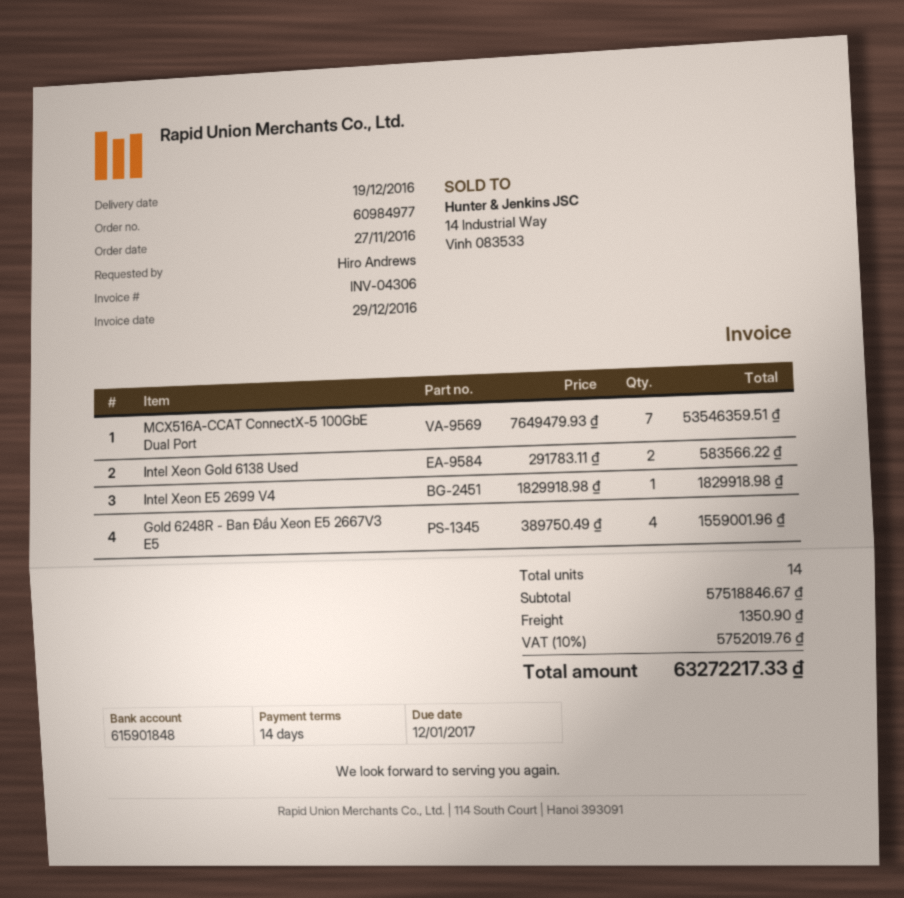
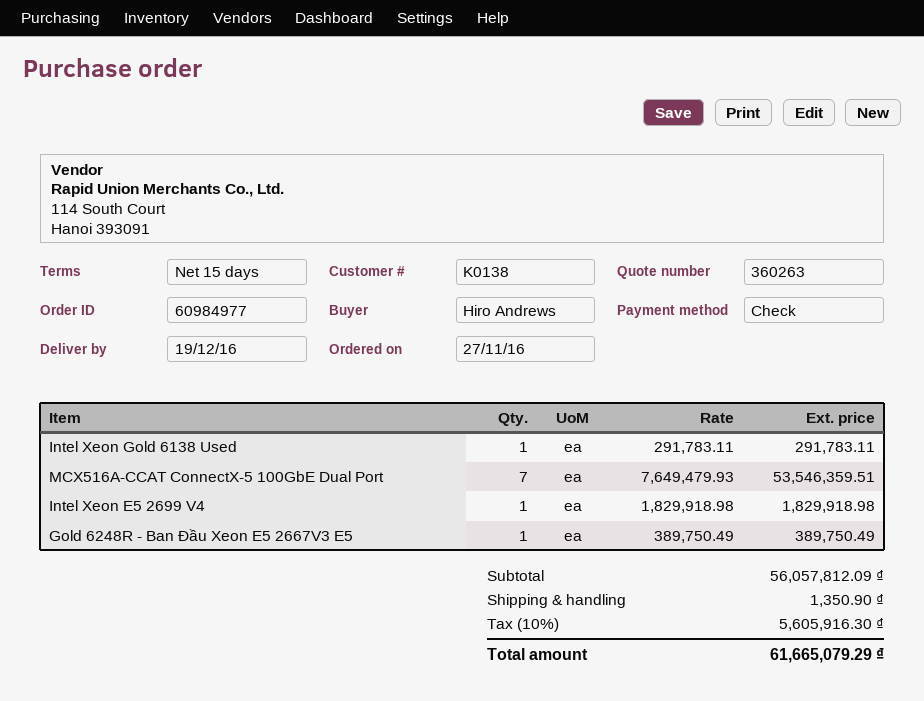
payment terms: 14 days -> 15 days
Intel Xeon Gold 6138 Used: 2 x 291783.11 = 583566.22 -> 1 x 291783.11 = 291783.11
Gold 6248R - Ban Đầu Xeon E5 2667V3 E5: 4 x 389750.49 = 1559001.96 -> 1 x 389750.49 = 389750.49
subtotal: 57518846.67 -> 56057812.09
tax: 10% = 5752019.76 -> 10% = 5605916.30
total: 63272217.33 -> 61665079.29

